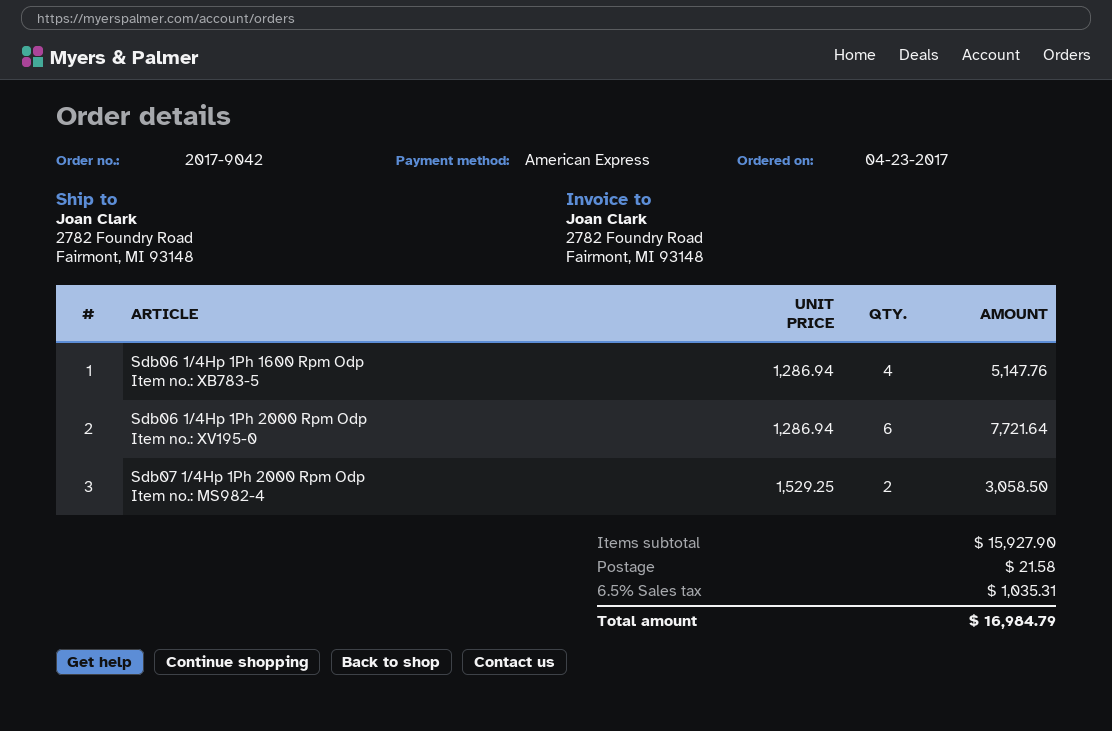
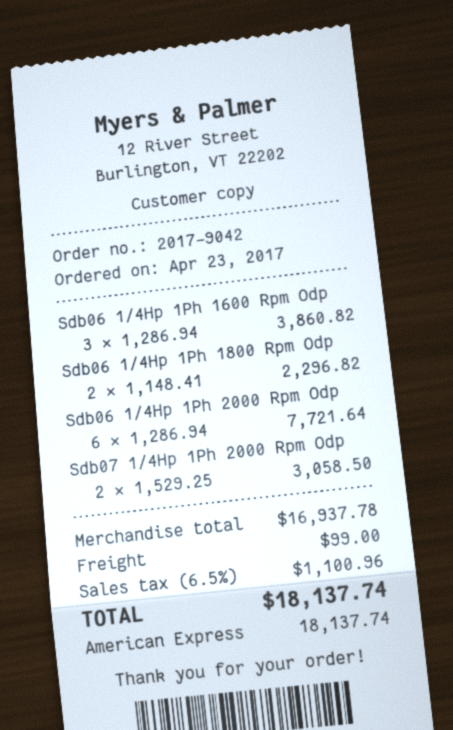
Sdb06 1/4Hp 1Ph 1600 Rpm Odp: 4 x 1286.94 = 5147.76 -> 3 x 1286.94 = 3860.82
Sdb06 1/4Hp 1Ph 1800 Rpm Odp: none -> 2 x 1148.41 = 2296.82
subtotal: 15927.90 -> 16937.78
shipping: 21.58 -> 99.00
tax: 6.5% = 1035.31 -> 6.5% = 1100.96
total: 16984.79 -> 18137.74

